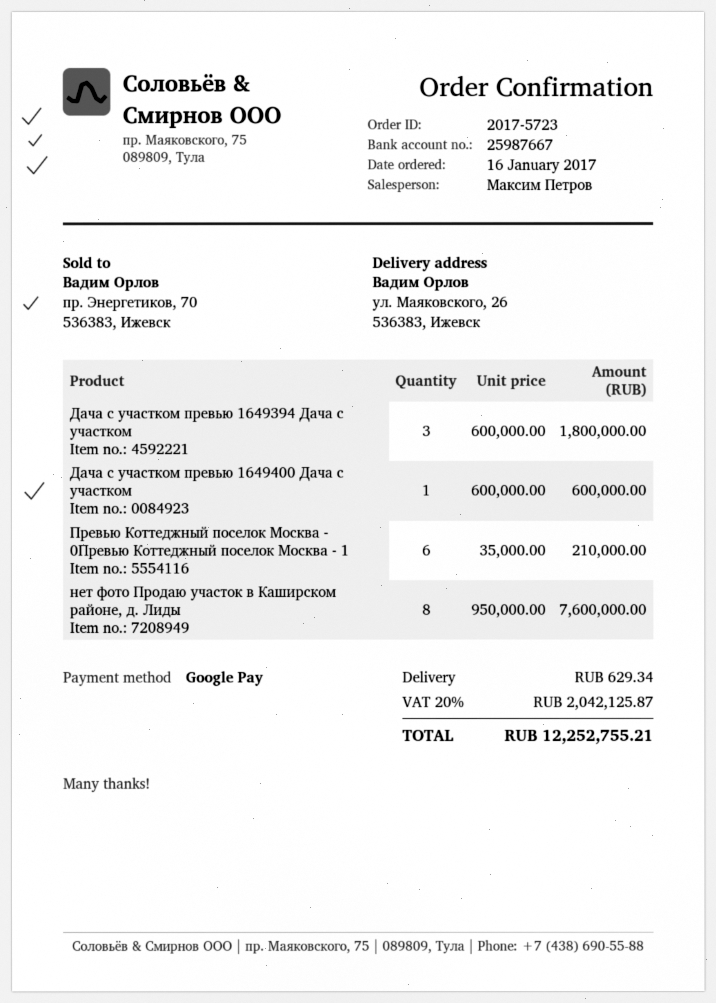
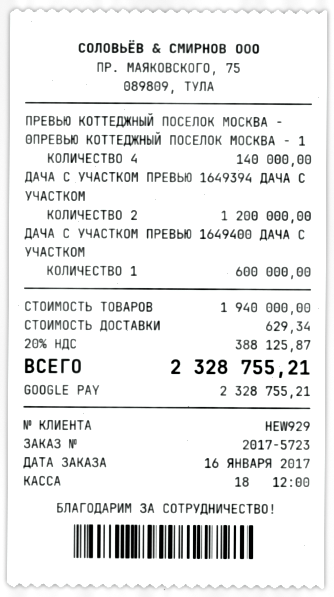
Дача с участком превью 1649394 Дача с участком: 3 for 1800000.00 -> 2 for 1200000.00
Превью Коттеджный поселок Москва - 0Превью Коттеджный поселок Москва - 1: 6 for 210000.00 -> 4 for 140000.00
нет фото Продаю участок в Каширском районе, д. Лиды: 8 for 7600000.00 -> none
tax: 20% = 2042125.87 -> 20% = 388125.87
total: 12252755.21 -> 2328755.21

